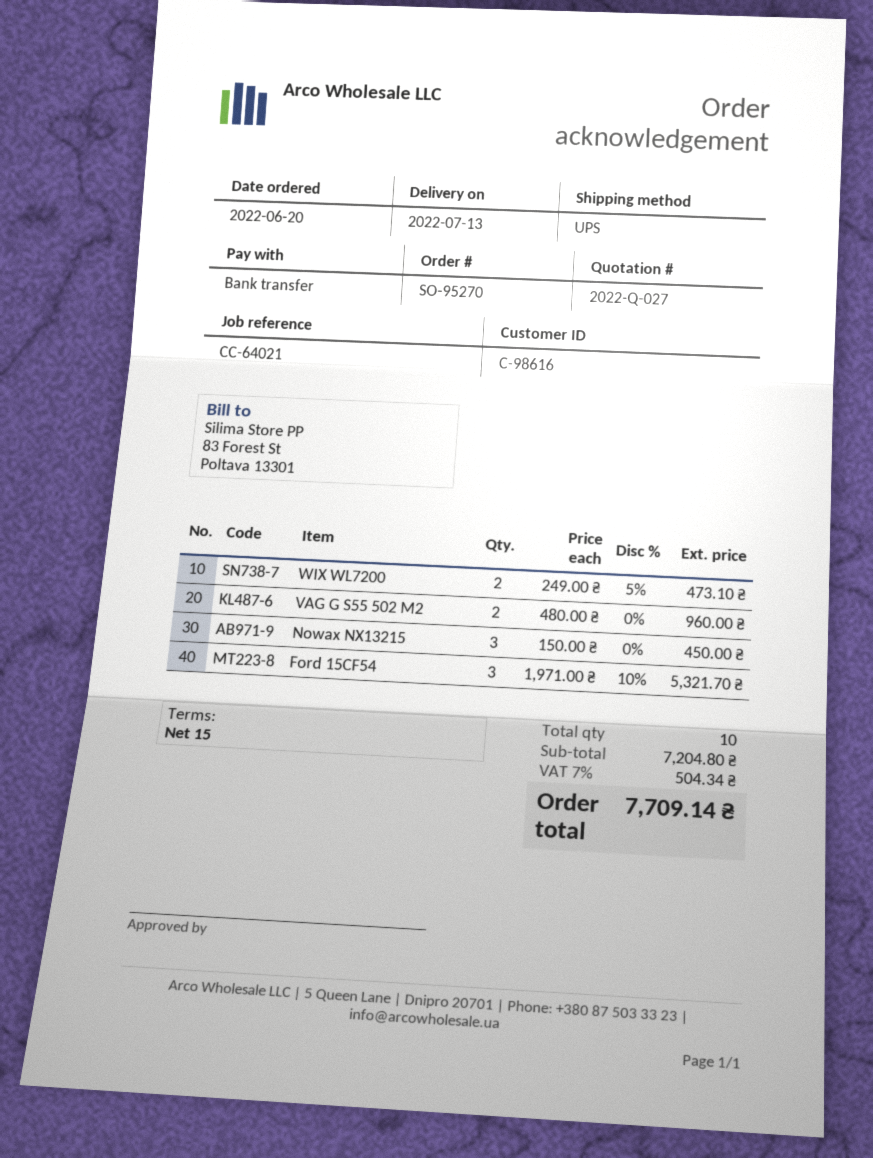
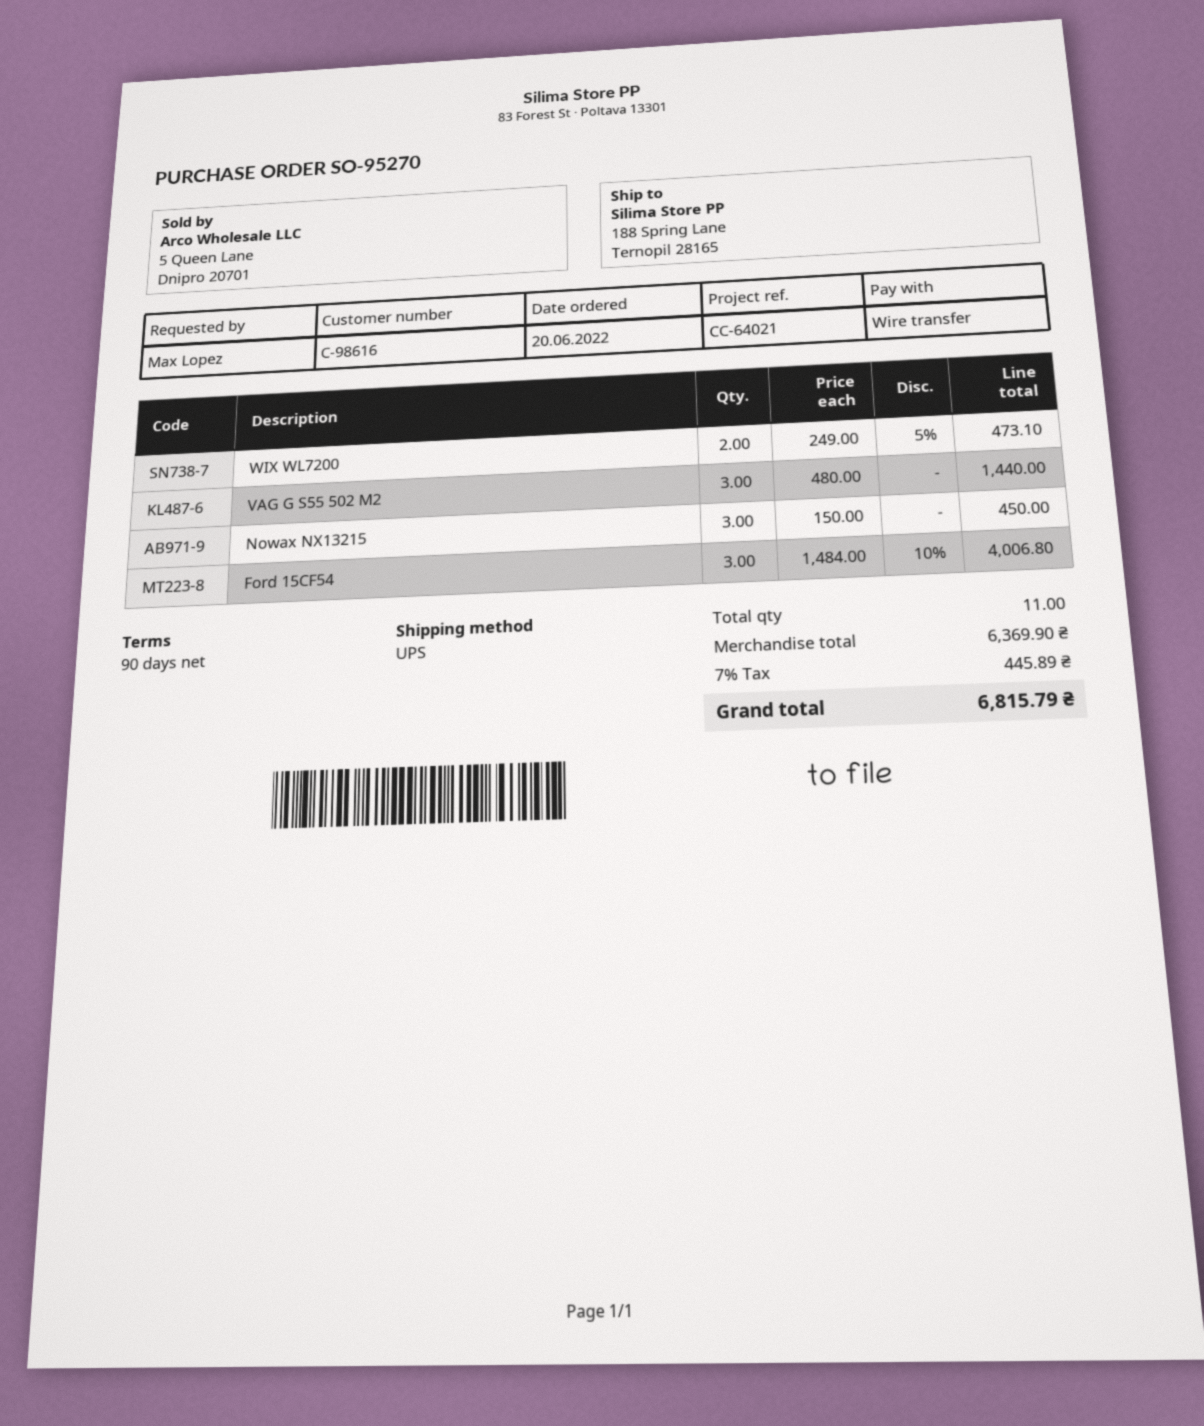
payment terms: 15 days -> 90 days
VAG G S55 502 M2: 2 x 480.00 = 960.00 -> 3 x 480.00 = 1440.00
Ford 15CF54: 3 x 1971.00 - 10% = 5321.70 -> 3 x 1484.00 - 10% = 4006.80
total quantity: 10 -> 11
subtotal: 7204.80 -> 6369.90
tax: 7% = 504.34 -> 7% = 445.89
total: 7709.14 -> 6815.79

